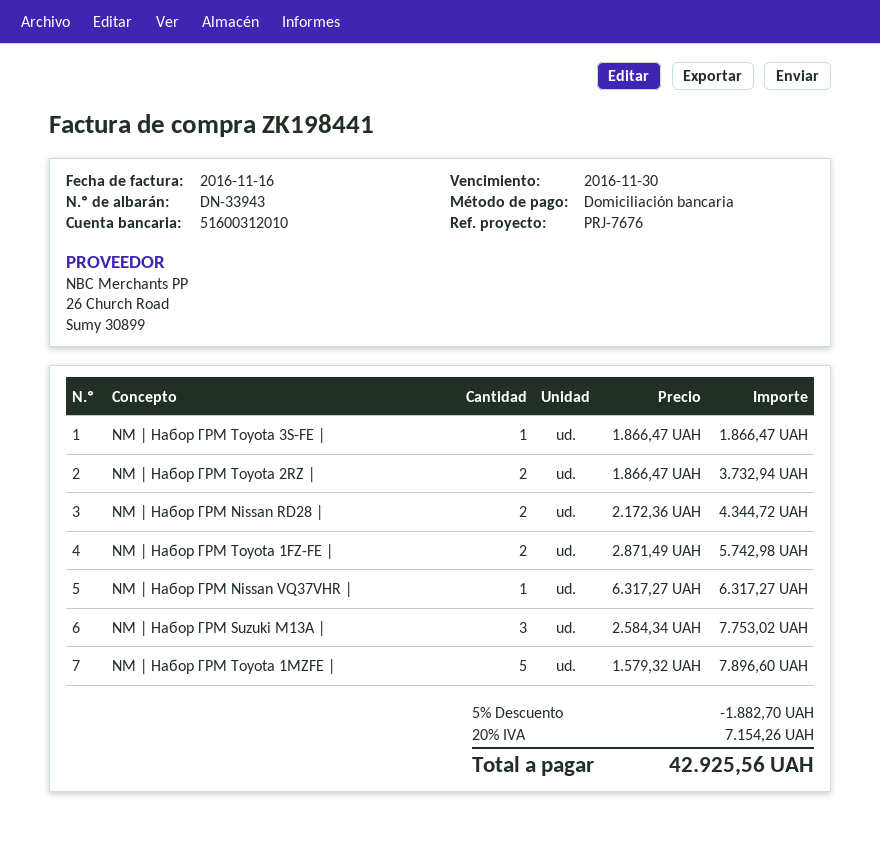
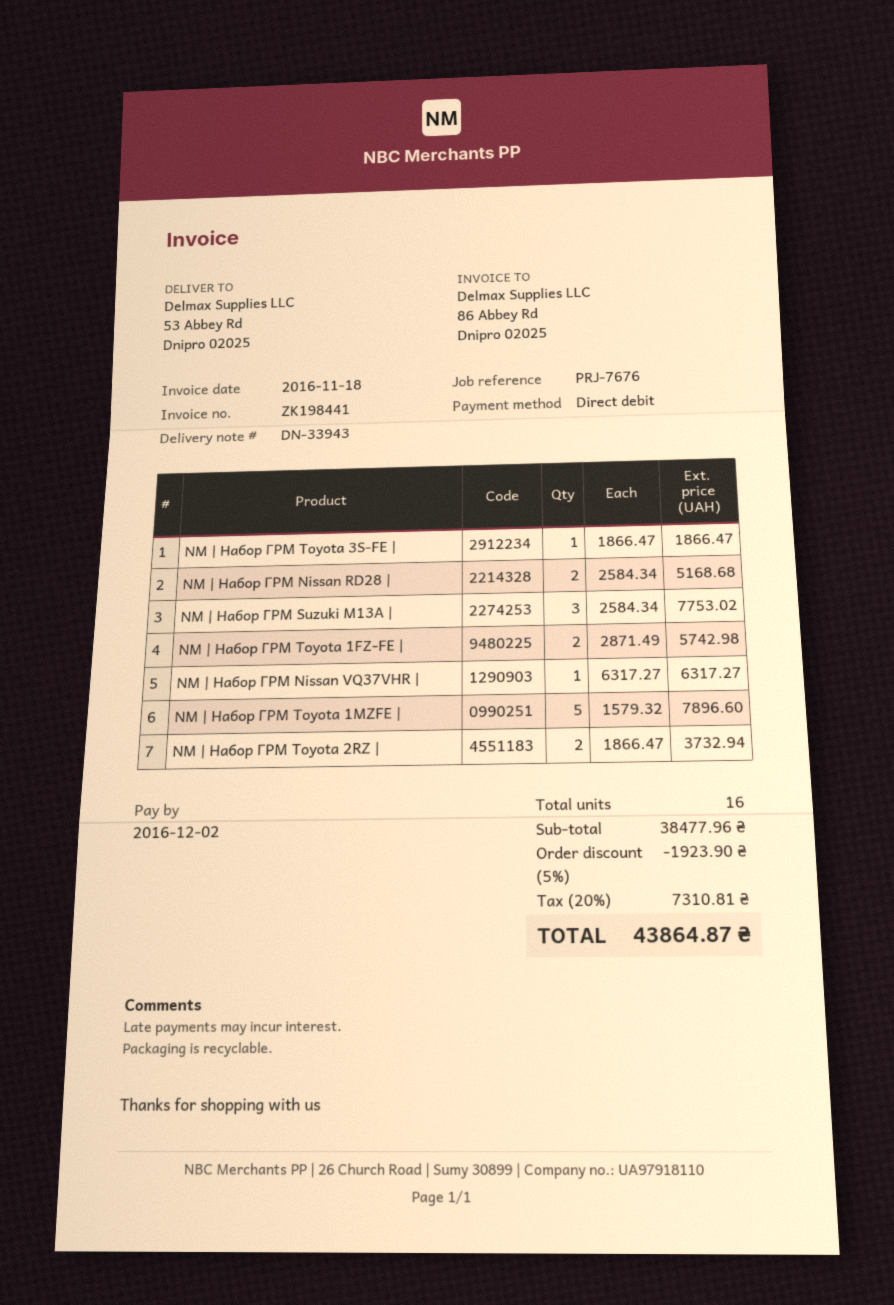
invoice date: 2016-11-16 -> 2016-11-18
due date: 2016-11-30 -> 2016-12-02
NM | Набор ГРМ Nissan RD28 |: 2 x 2172.36 = 4344.72 -> 2 x 2584.34 = 5168.68
discount: 5% = 1882.70 -> 5% = 1923.90
tax: 20% = 7154.26 -> 20% = 7310.81
total: 42925.56 -> 43864.87

